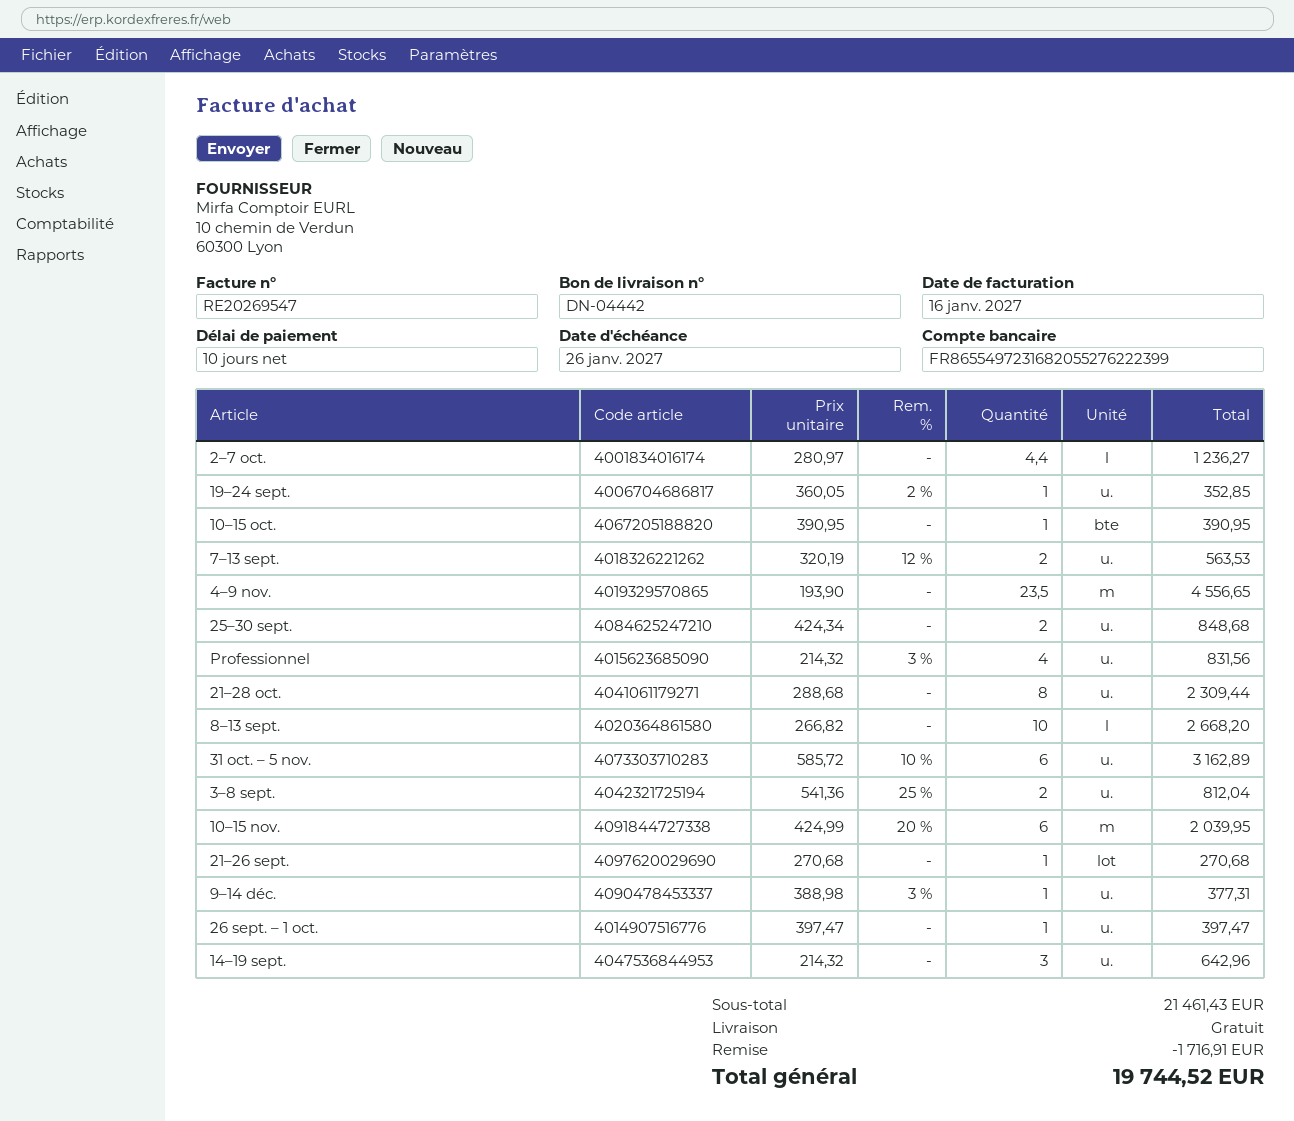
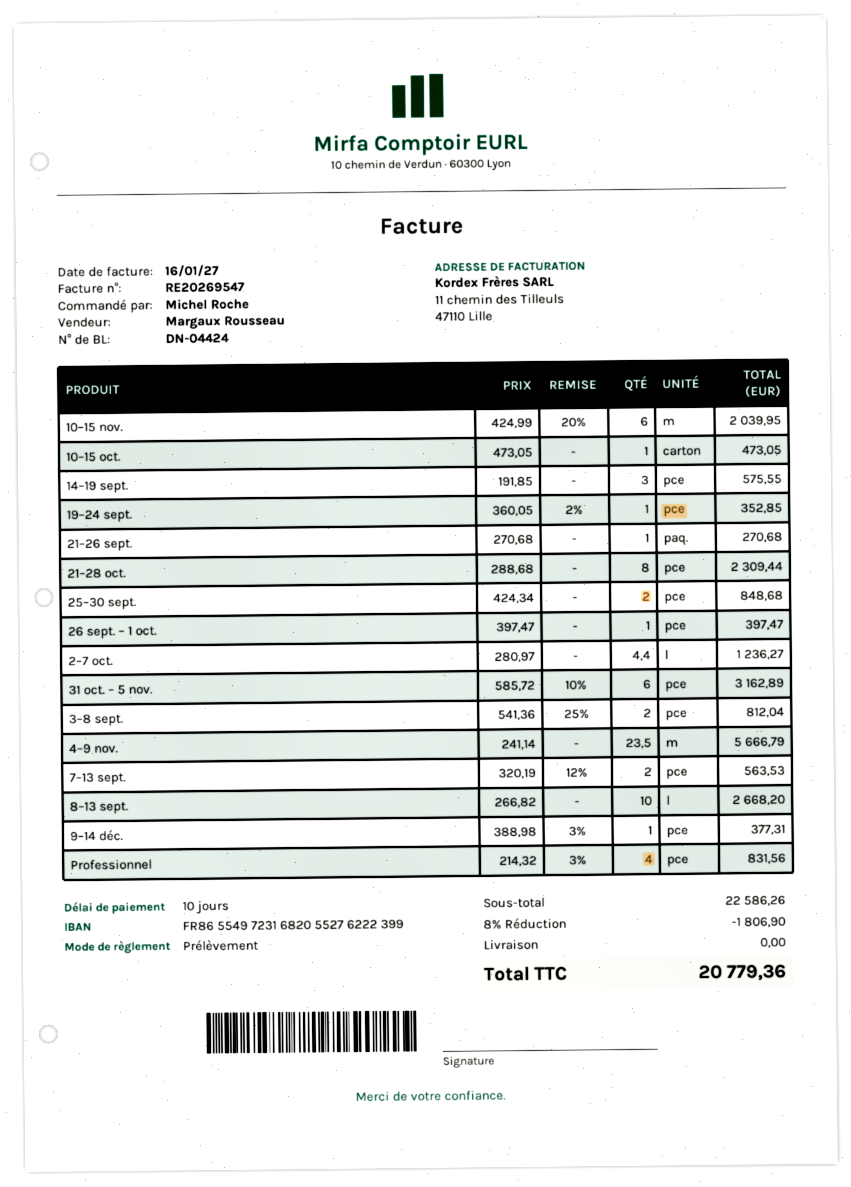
delivery note number: DN-04442 -> DN-04424
10–15 oct.: 1 x 390.95 = 390.95 -> 1 x 473.05 = 473.05
4–9 nov.: 23.5 x 193.90 = 4556.65 -> 23.5 x 241.14 = 5666.79
14–19 sept.: 3 x 214.32 = 642.96 -> 3 x 191.85 = 575.55
subtotal: 21461.43 -> 22586.26
discount: 1716.91 -> 1806.90
total: 19744.52 -> 20779.36

